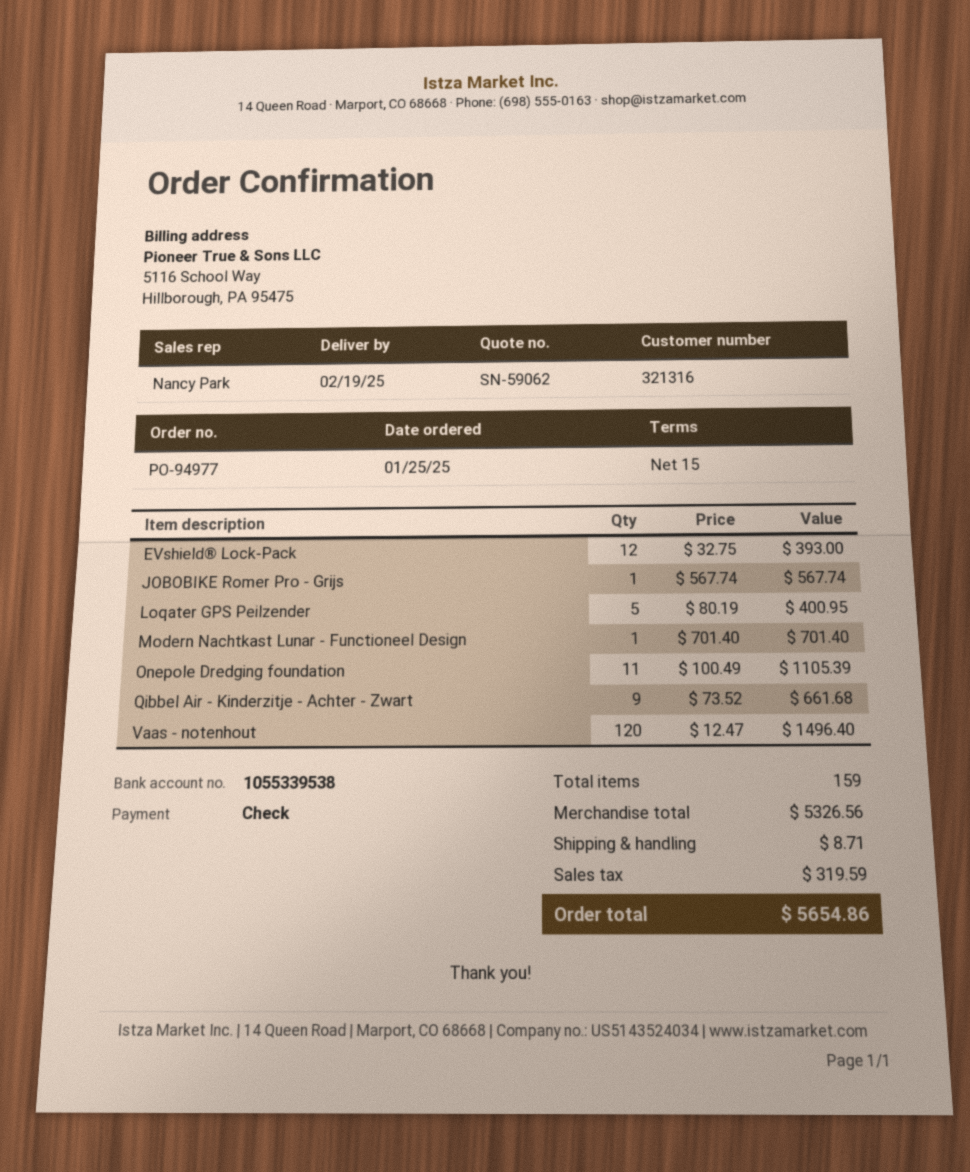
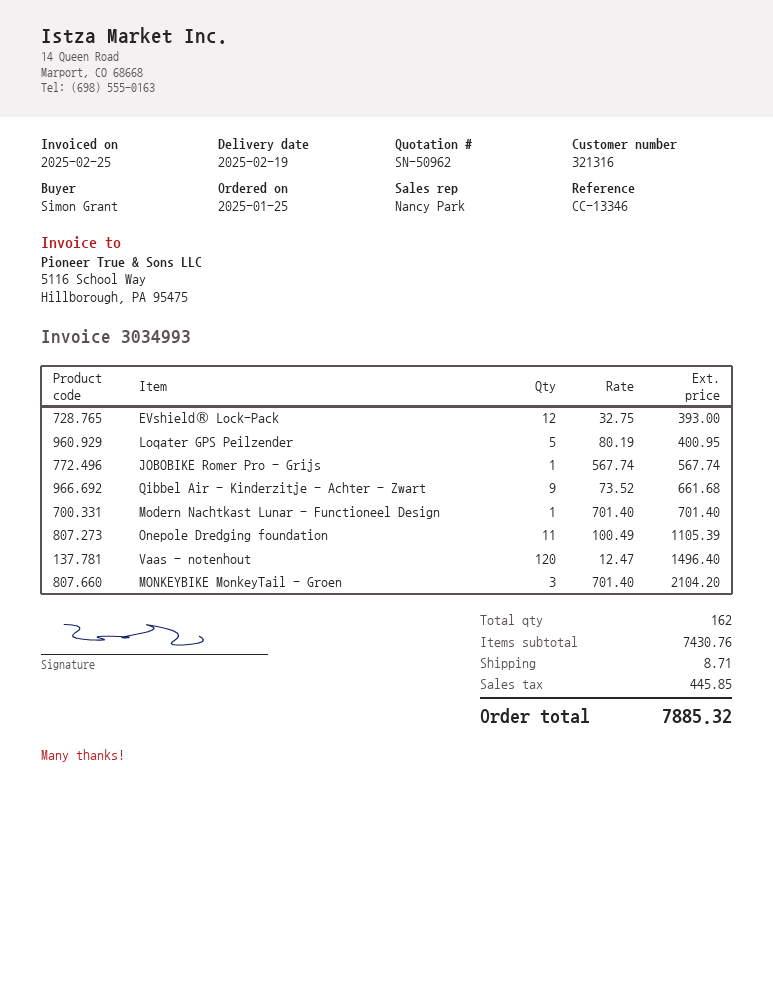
quote number: SN-59062 -> SN-50962
MONKEYBIKE MonkeyTail - Groen: none -> 3 x 701.40 = 2104.20
total quantity: 159 -> 162
subtotal: 5326.56 -> 7430.76
tax: 319.59 -> 445.85
total: 5654.86 -> 7885.32

